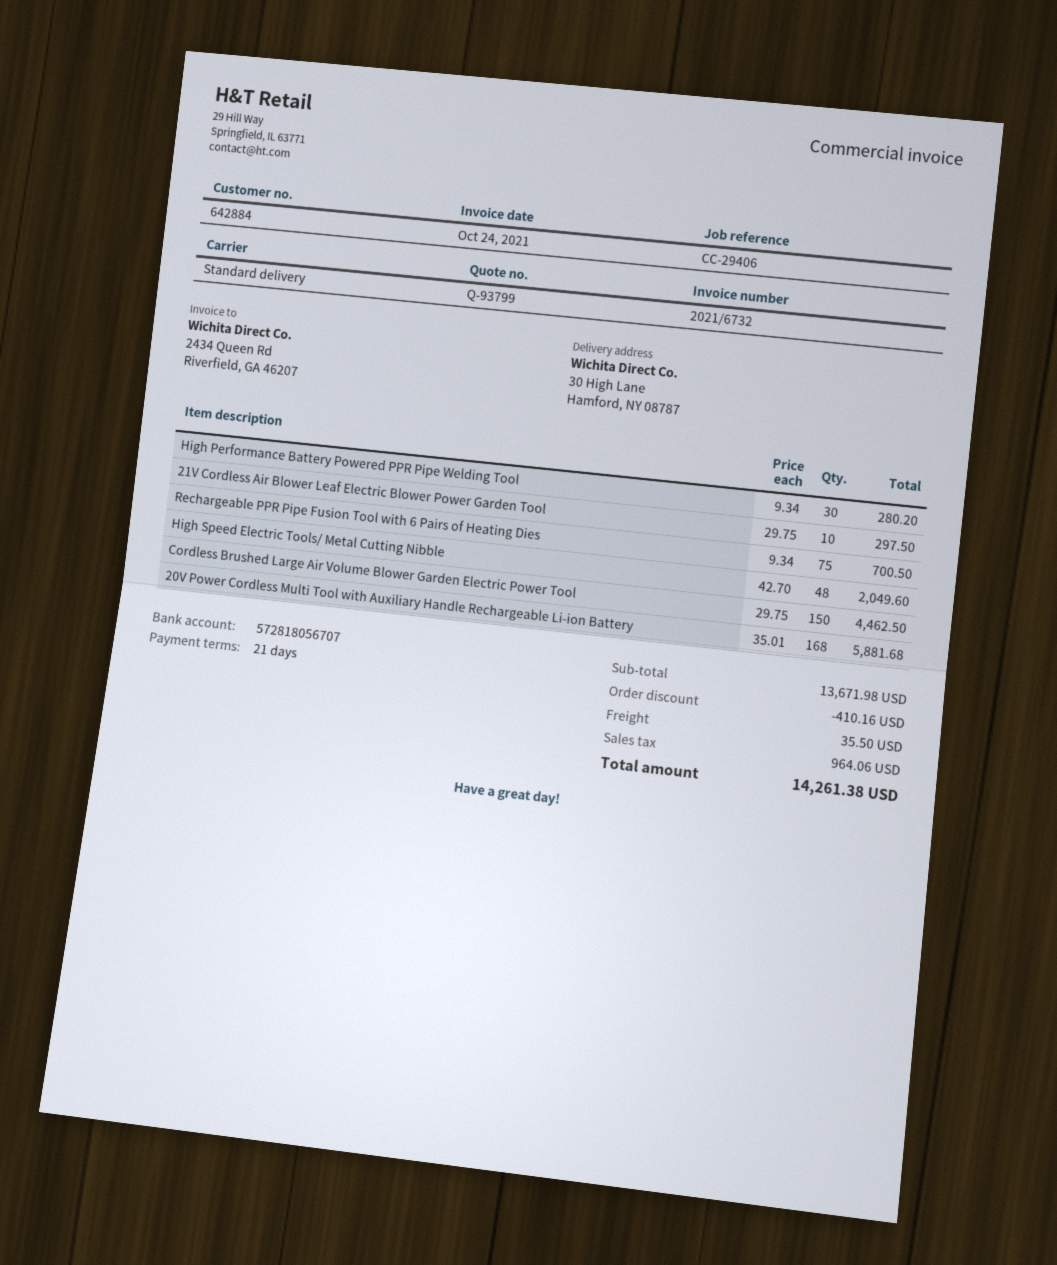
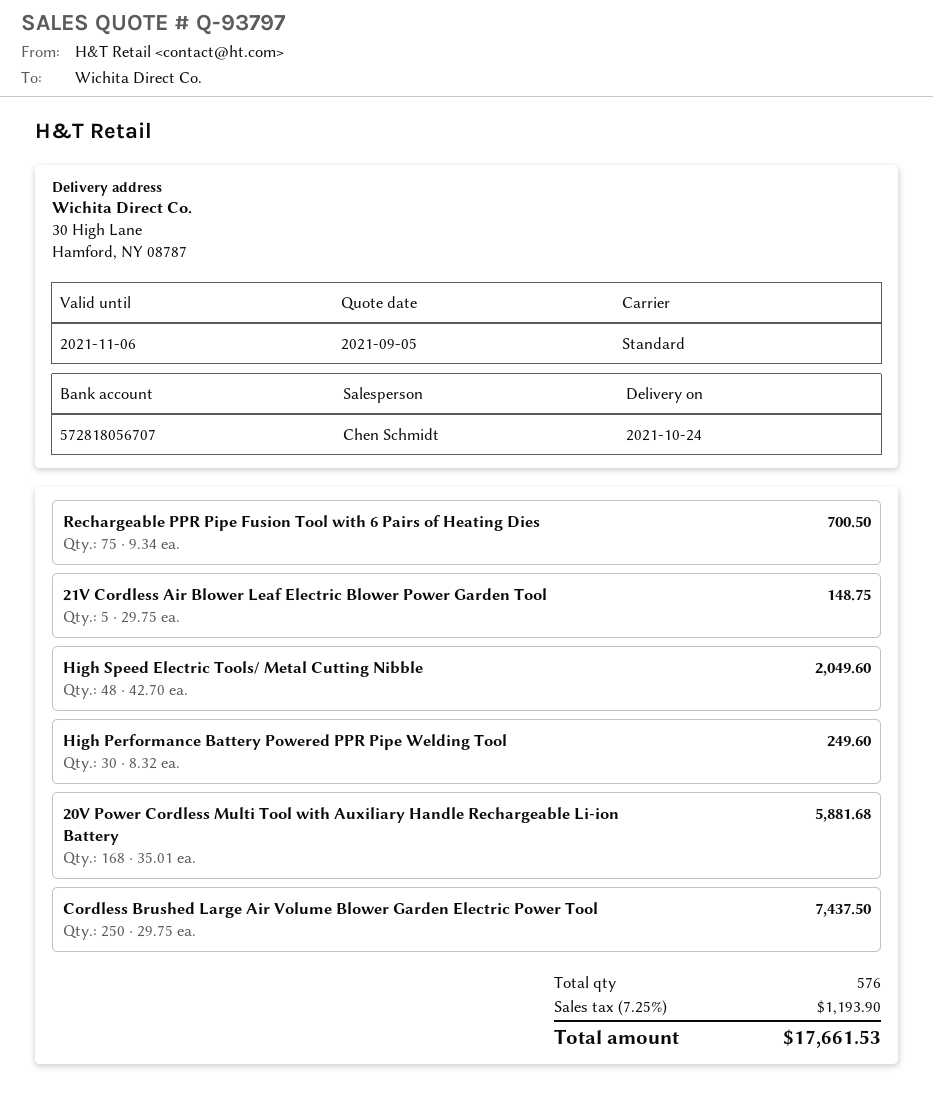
quote number: Q-93799 -> Q-93797
High Performance Battery Powered PPR Pipe Welding Tool: 30 x 9.34 = 280.20 -> 30 x 8.32 = 249.60
21V Cordless Air Blower Leaf Electric Blower Power Garden Tool: 10 x 29.75 = 297.50 -> 5 x 29.75 = 148.75
Cordless Brushed Large Air Volume Blower Garden Electric Power Tool: 150 x 29.75 = 4462.50 -> 250 x 29.75 = 7437.50
discount: 410.16 -> none
shipping: 35.50 -> none
tax: 964.06 -> 1193.90
total: 14261.38 -> 17661.53

